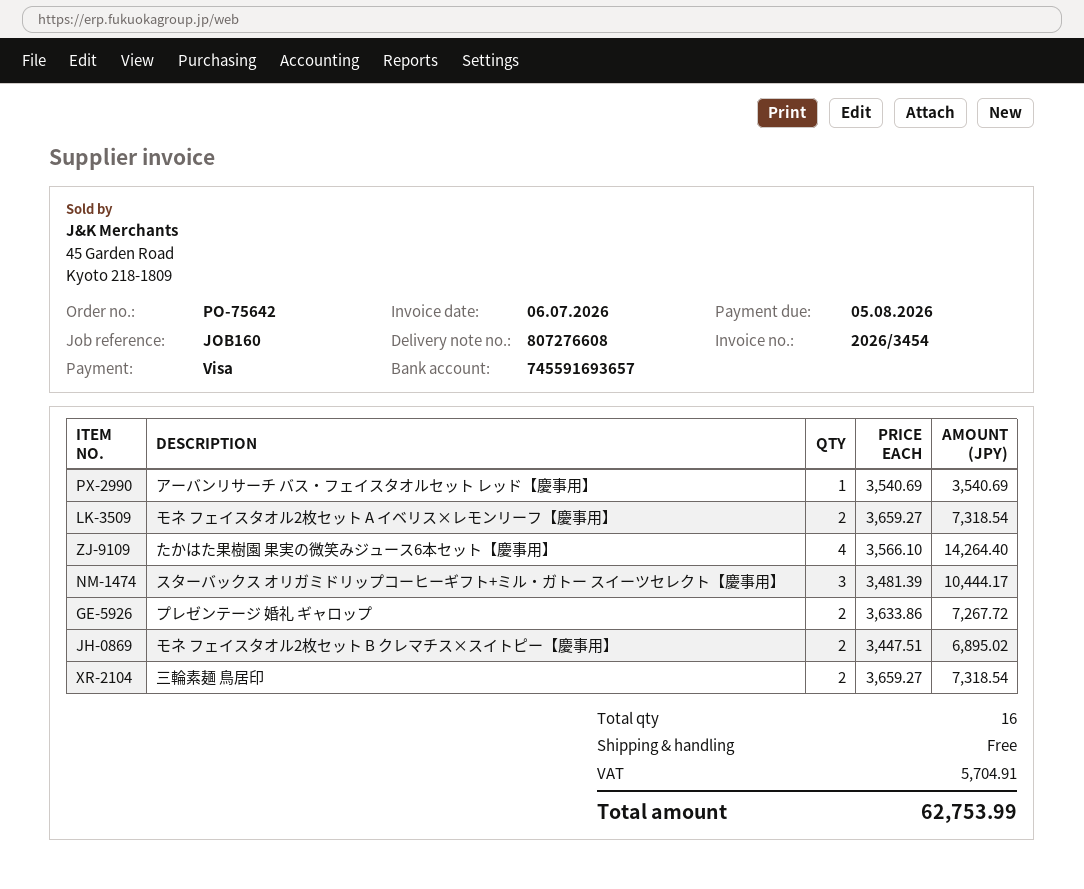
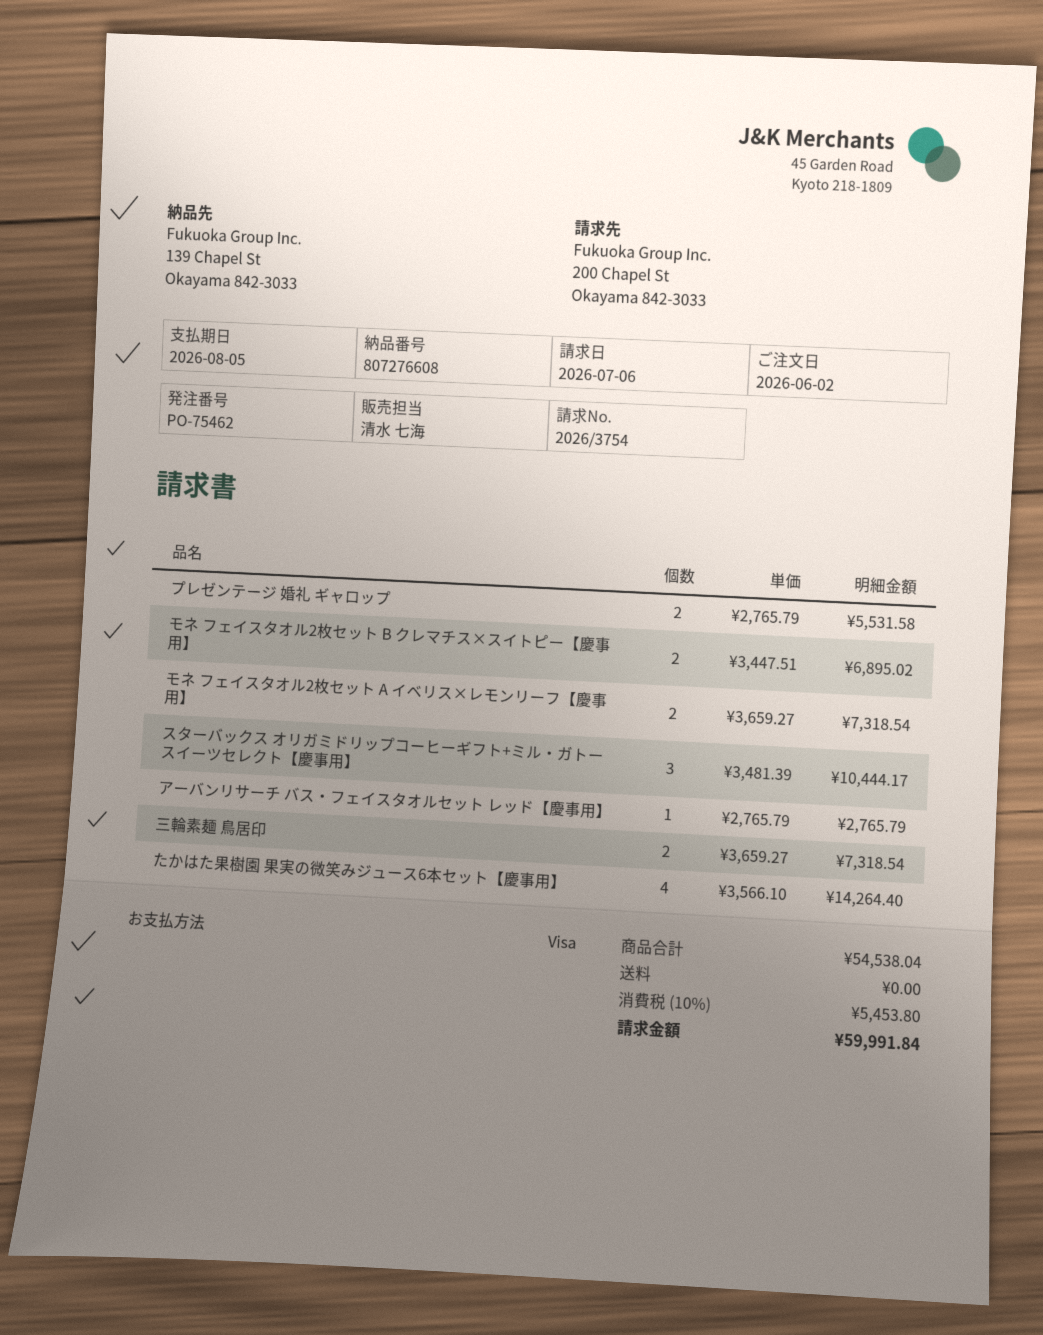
order number: PO-75642 -> PO-75462
invoice number: 2026/3454 -> 2026/3754
アーバンリサーチ バス・フェイスタオルセット レッド【慶事用】: 1 x 3540.69 = 3540.69 -> 1 x 2765.79 = 2765.79
プレゼンテージ 婚礼 ギャロップ: 2 x 3633.86 = 7267.72 -> 2 x 2765.79 = 5531.58
tax: 5704.91 -> 5453.80
total: 62753.99 -> 59991.84

